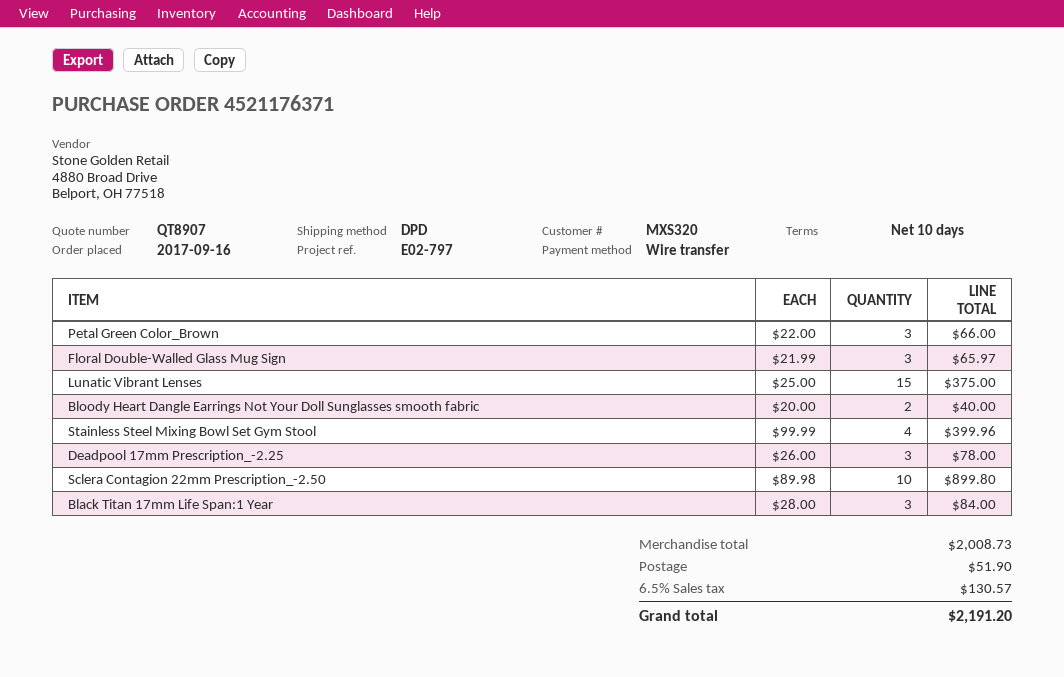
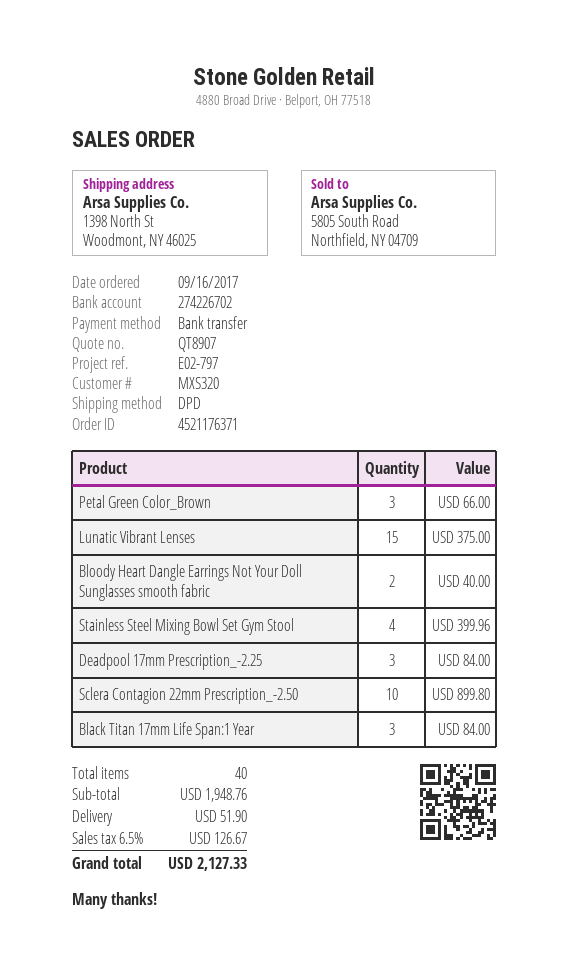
Floral Double-Walled Glass Mug Sign: 3 for 65.97 -> none
Deadpool 17mm Prescription_-2.25: 3 for 78.00 -> 3 for 84.00
subtotal: 2008.73 -> 1948.76
tax: 6.5% = 130.57 -> 6.5% = 126.67
total: 2191.20 -> 2127.33

